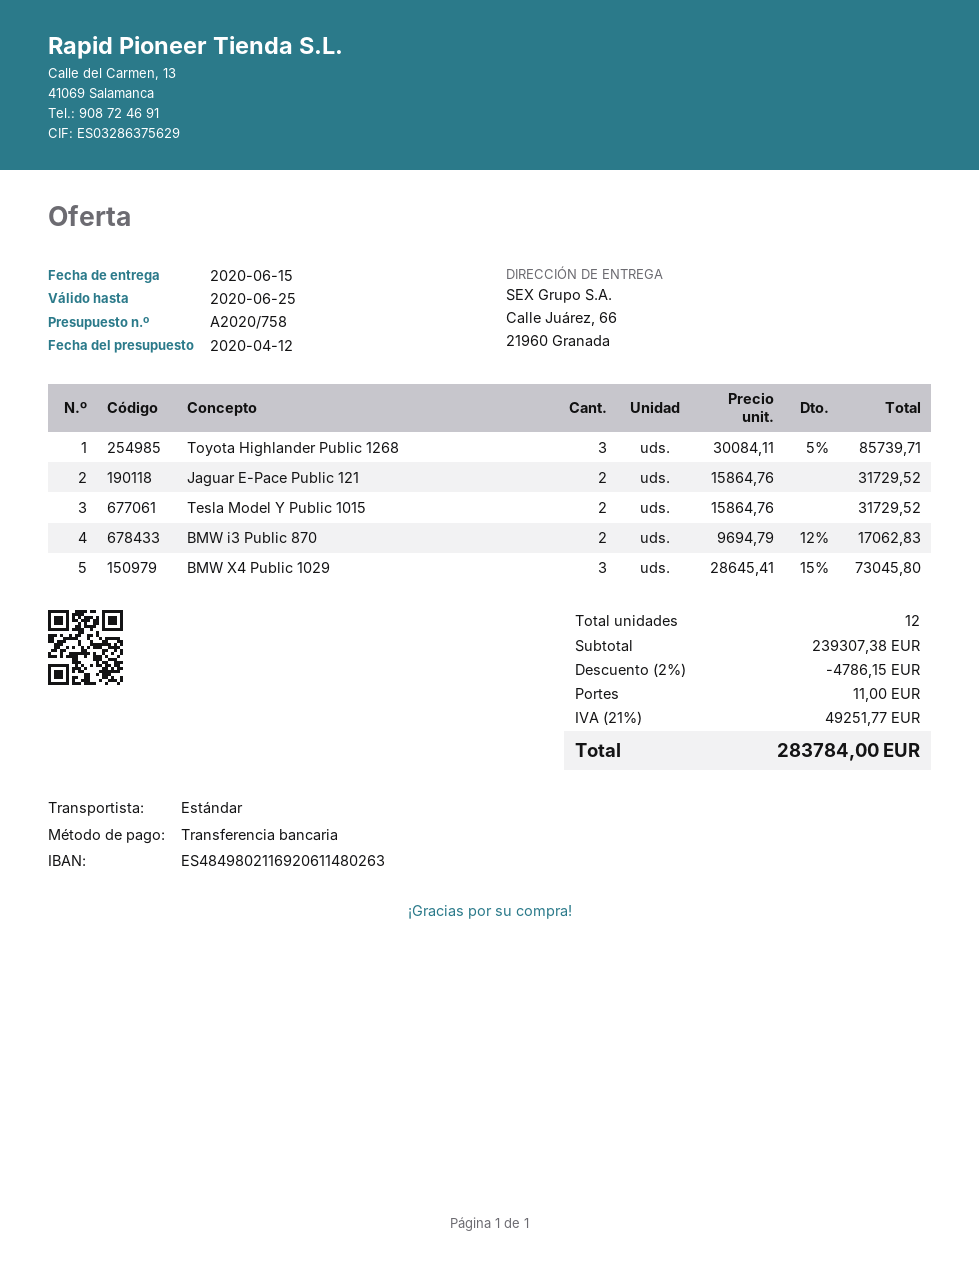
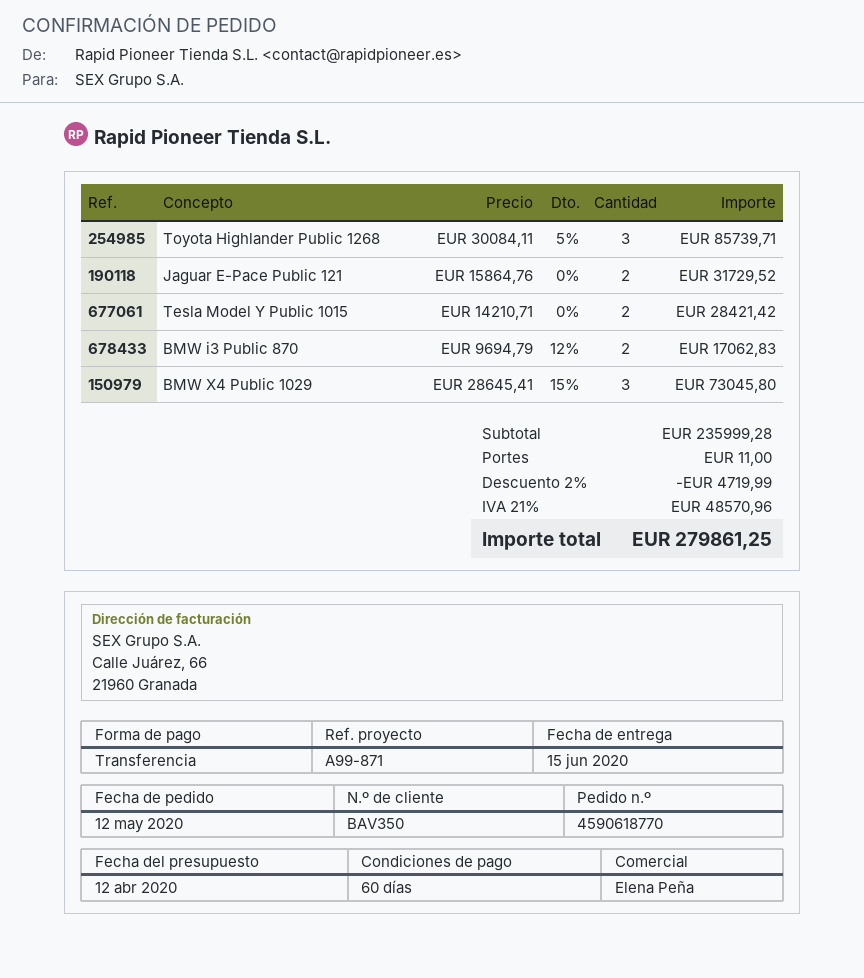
Tesla Model Y Public 1015: 2 x 15864.76 = 31729.52 -> 2 x 14210.71 = 28421.42
subtotal: 239307.38 -> 235999.28
discount: 2% = 4786.15 -> 2% = 4719.99
tax: 21% = 49251.77 -> 21% = 48570.96
total: 283784.00 -> 279861.25

